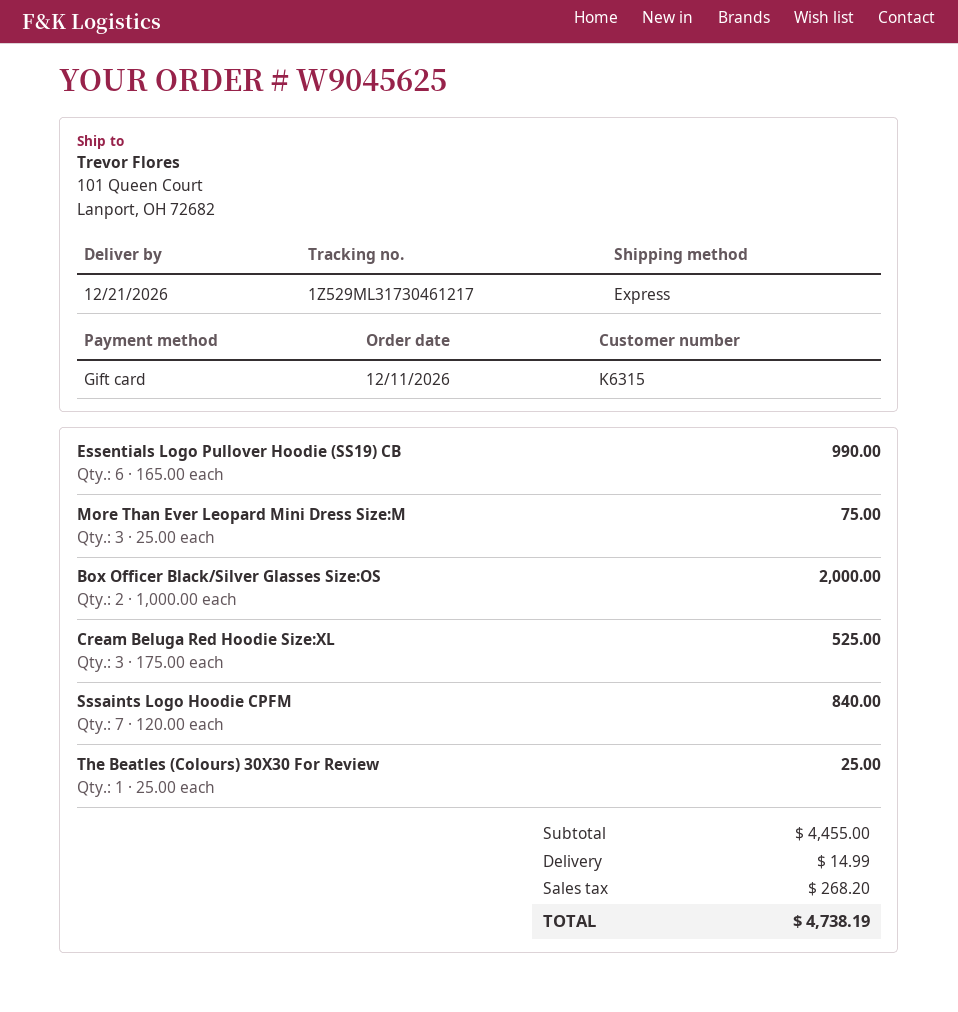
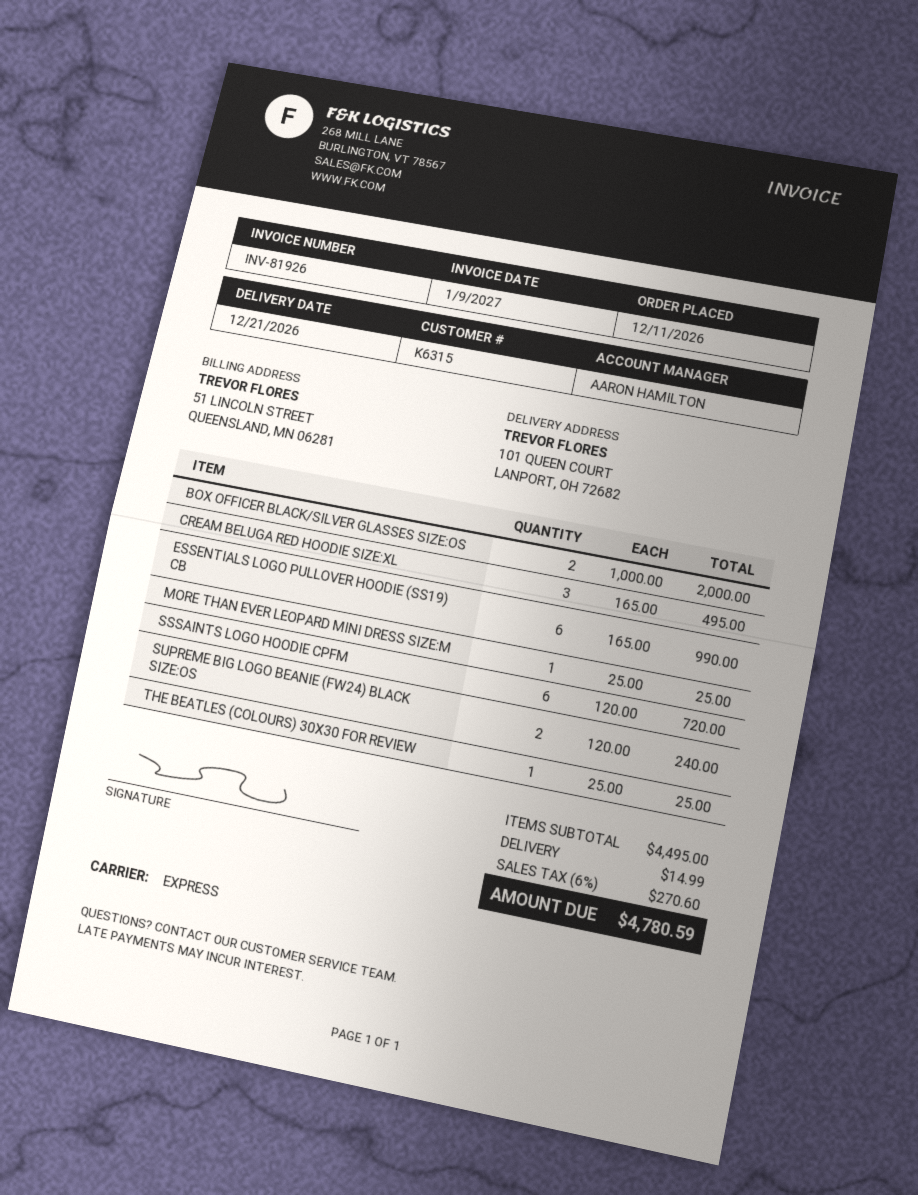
More Than Ever Leopard Mini Dress Size:M: 3 x 25.00 = 75.00 -> 1 x 25.00 = 25.00
Cream Beluga Red Hoodie Size:XL: 3 x 175.00 = 525.00 -> 3 x 165.00 = 495.00
Sssaints Logo Hoodie CPFM: 7 x 120.00 = 840.00 -> 6 x 120.00 = 720.00
SUPREME BIG LOGO BEANIE (FW24) BLACK SIZE:OS: none -> 2 x 120.00 = 240.00
subtotal: 4455.00 -> 4495.00
tax: 268.20 -> 270.60
total: 4738.19 -> 4780.59

